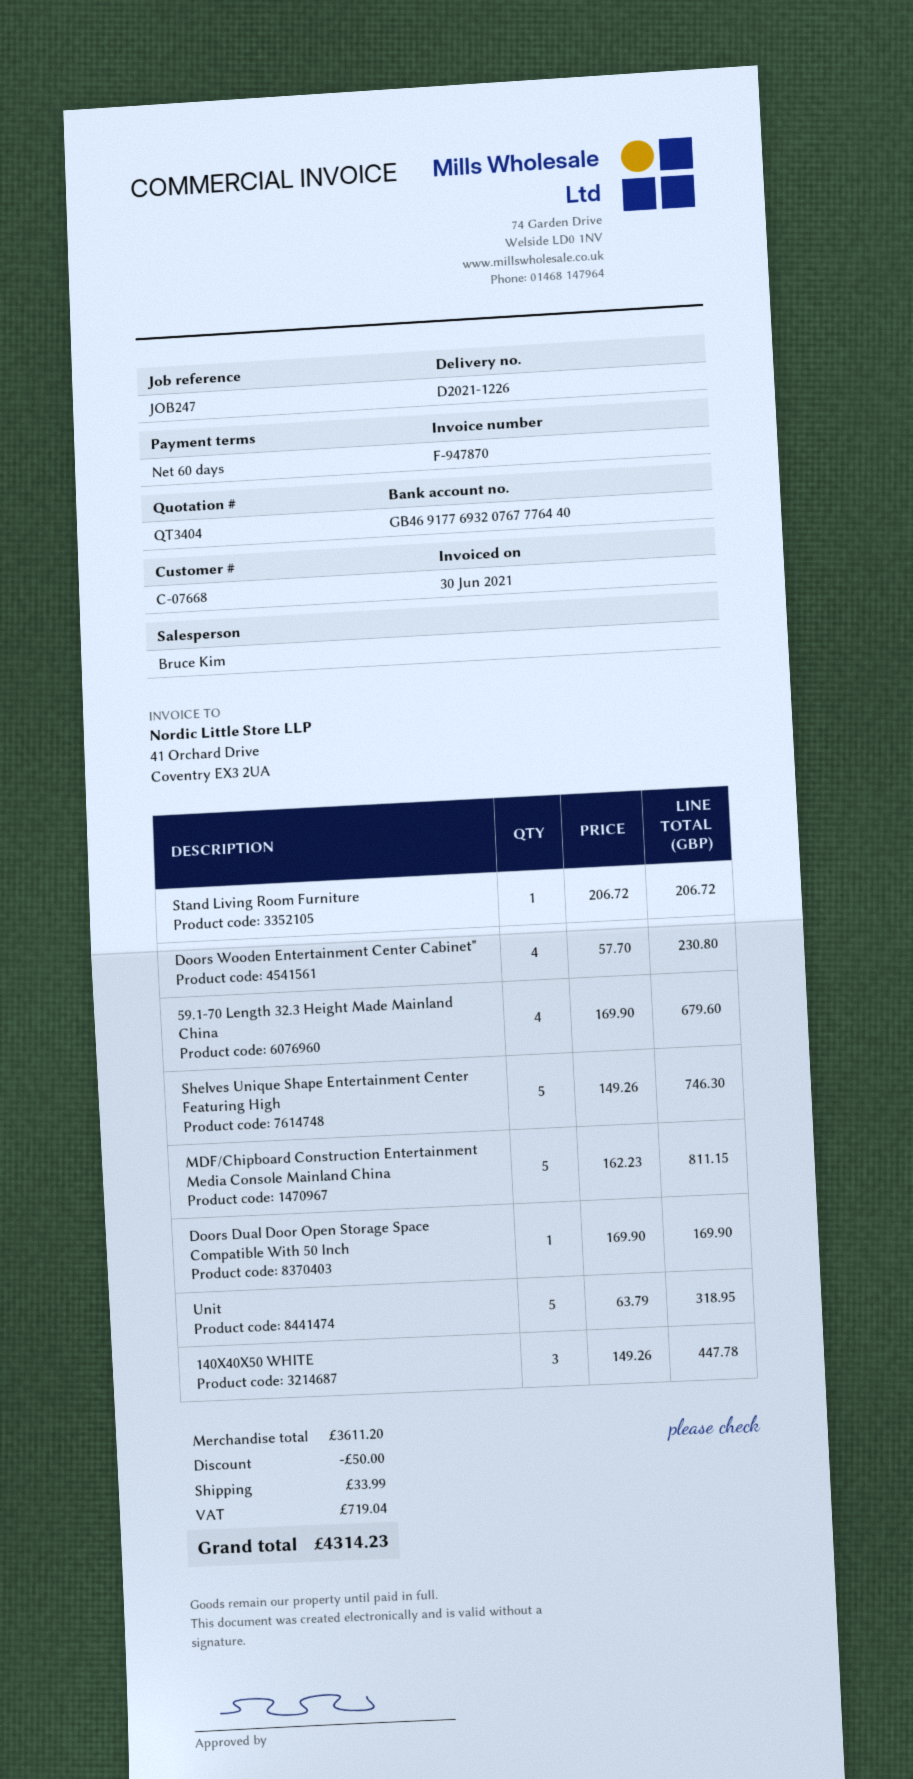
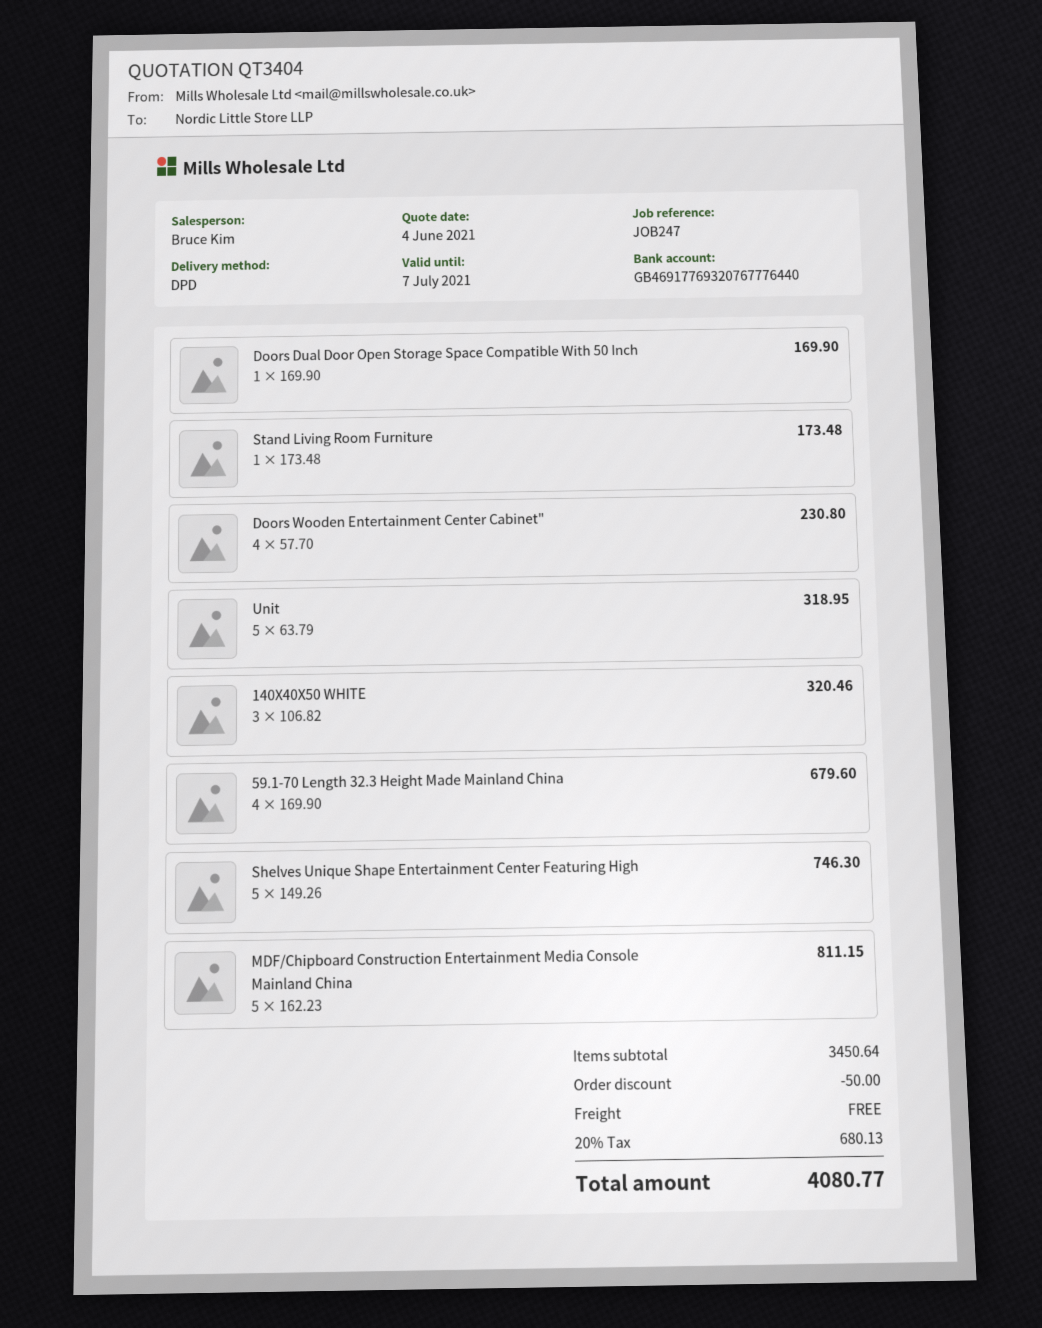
Stand Living Room Furniture: 1 x 206.72 = 206.72 -> 1 x 173.48 = 173.48
140X40X50 WHITE: 3 x 149.26 = 447.78 -> 3 x 106.82 = 320.46
subtotal: 3611.20 -> 3450.64
shipping: 33.99 -> 0.00
tax: 719.04 -> 680.13
total: 4314.23 -> 4080.77

